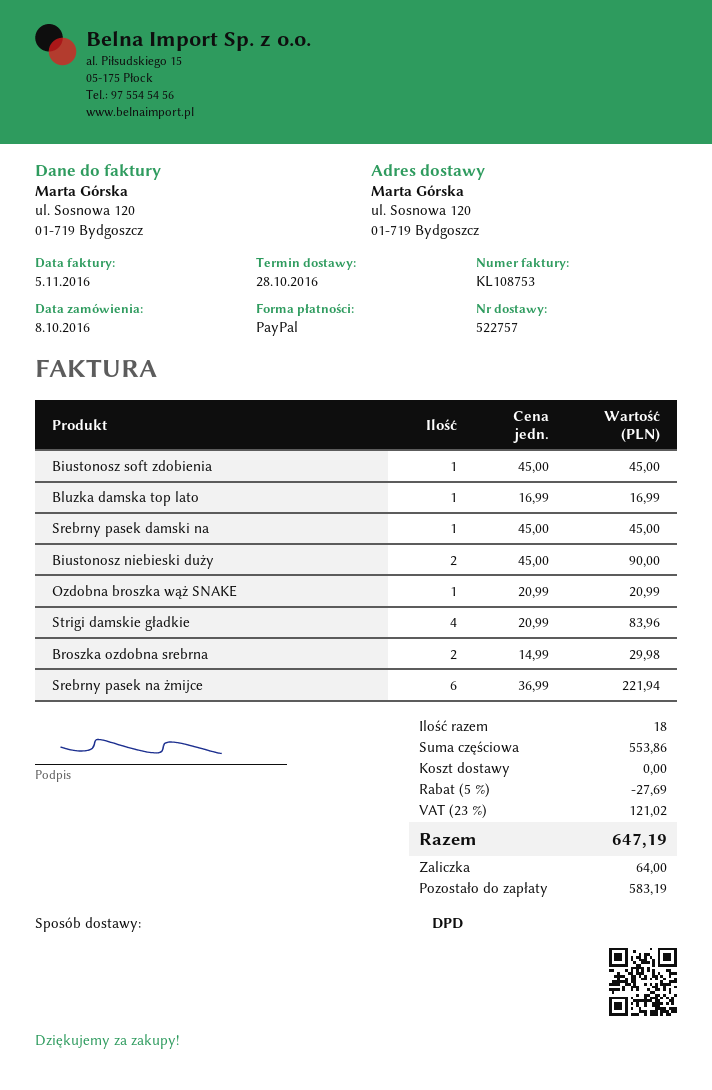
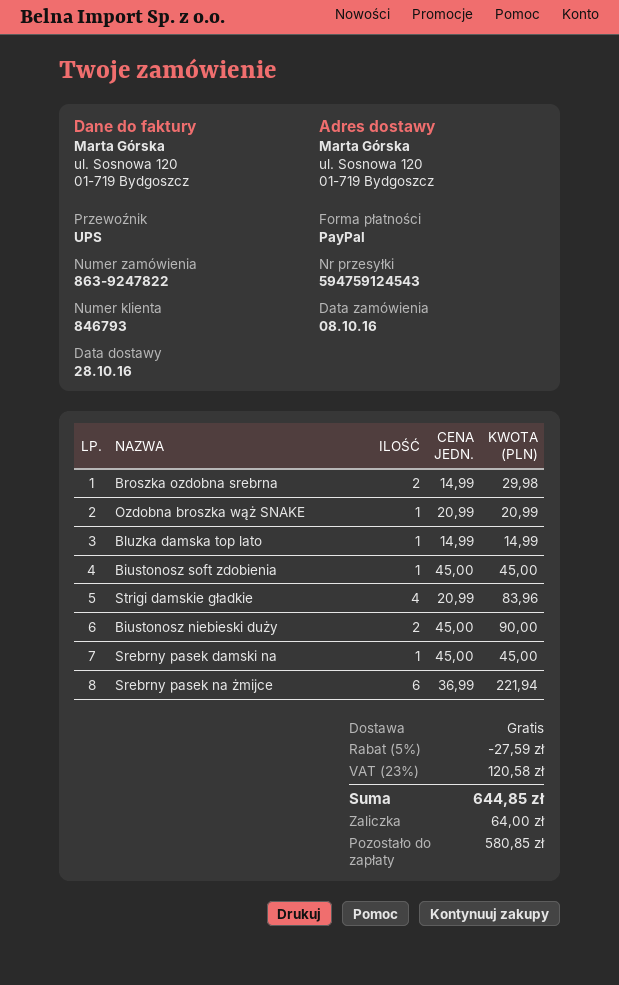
shipping method: DPD -> UPS
Bluzka damska top lato: 1 x 16.99 = 16.99 -> 1 x 14.99 = 14.99
discount: 5% = 27.69 -> 5% = 27.59
tax: 23% = 121.02 -> 23% = 120.58
total: 647.19 -> 644.85
balance: 583.19 -> 580.85

